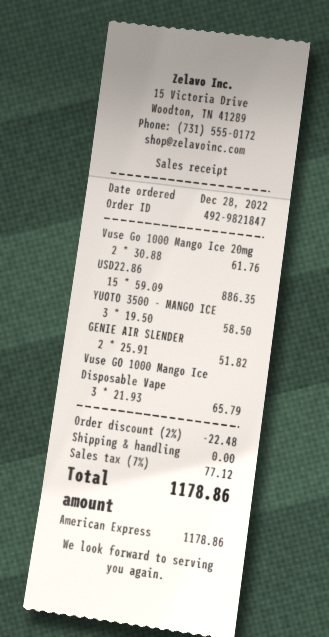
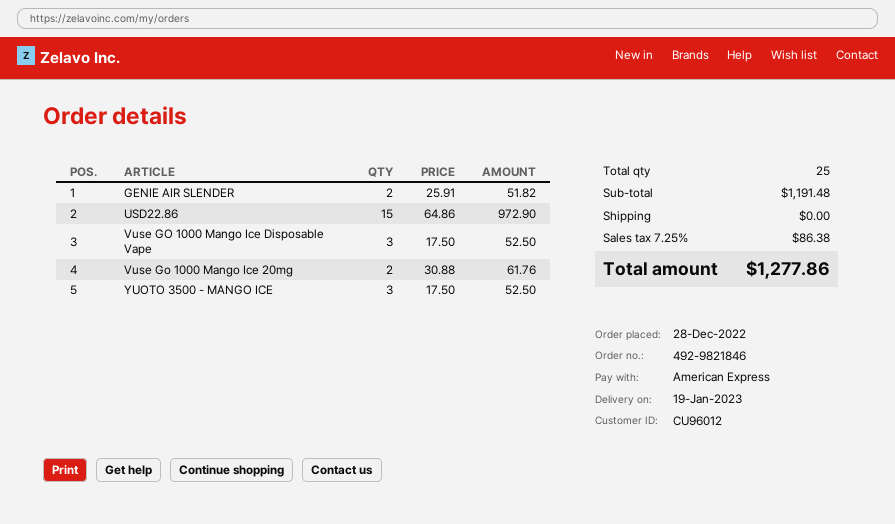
order number: 492-9821847 -> 492-9821846
USD22.86: 15 x 59.09 = 886.35 -> 15 x 64.86 = 972.90
YUOTO 3500 - MANGO ICE: 3 x 19.50 = 58.50 -> 3 x 17.50 = 52.50
Vuse GO 1000 Mango Ice Disposable Vape: 3 x 21.93 = 65.79 -> 3 x 17.50 = 52.50
discount: 2% = 22.48 -> none
tax: 7% = 77.12 -> 7.25% = 86.38
total: 1178.86 -> 1277.86

